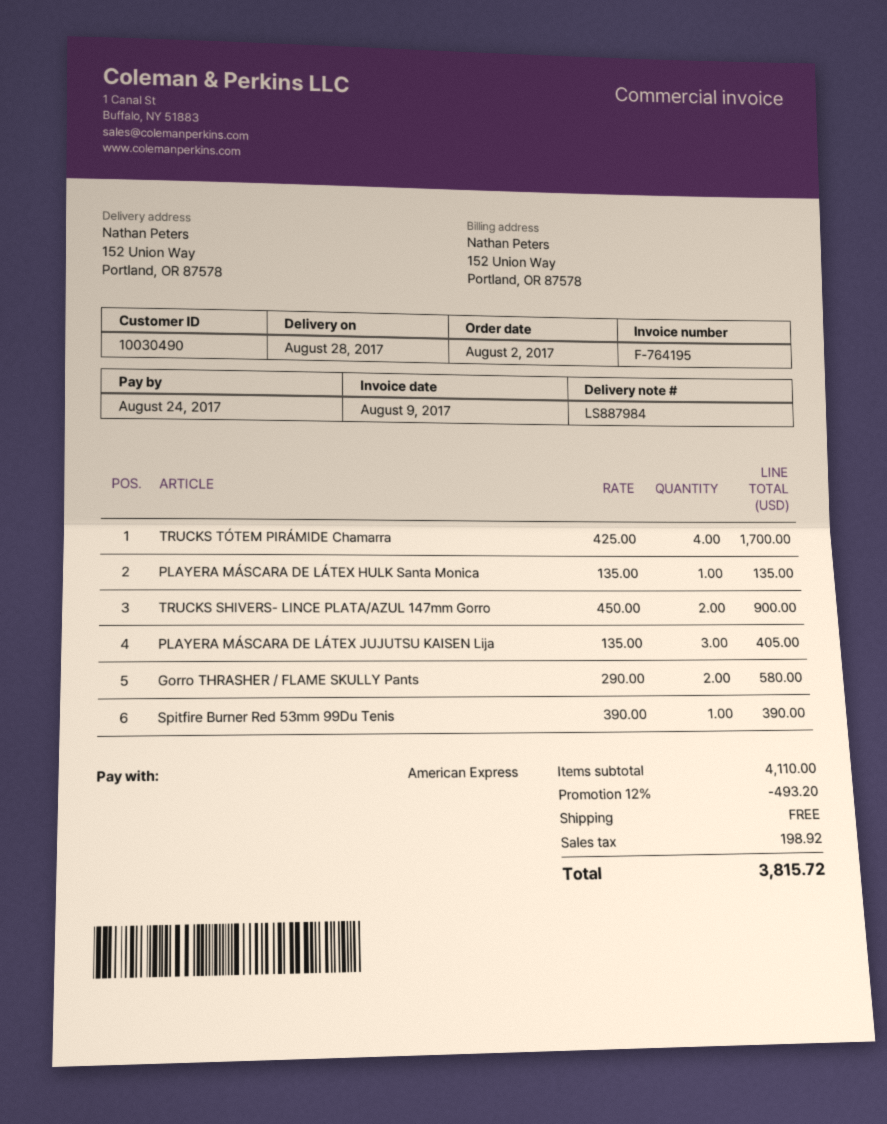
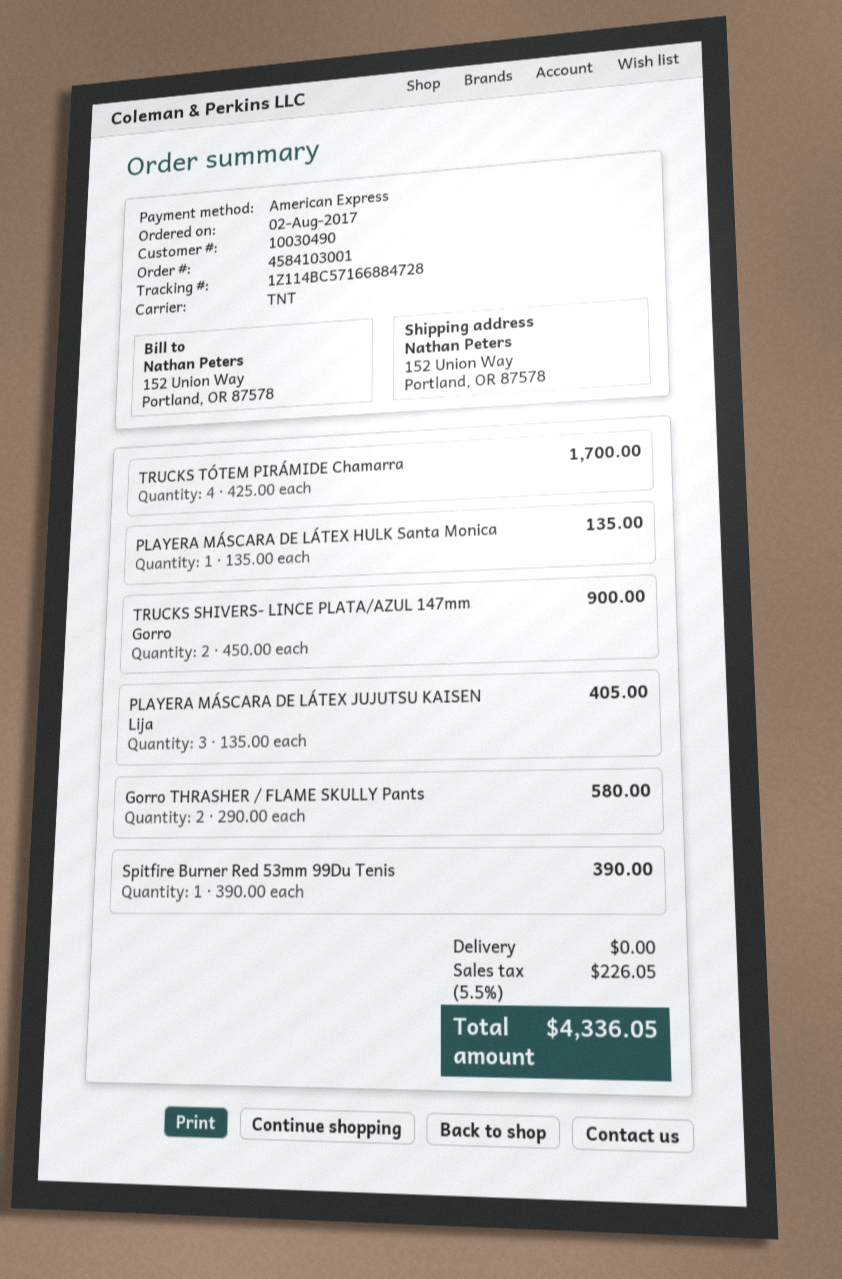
discount: 12% = 493.20 -> none
tax: 198.92 -> 226.05
total: 3815.72 -> 4336.05

